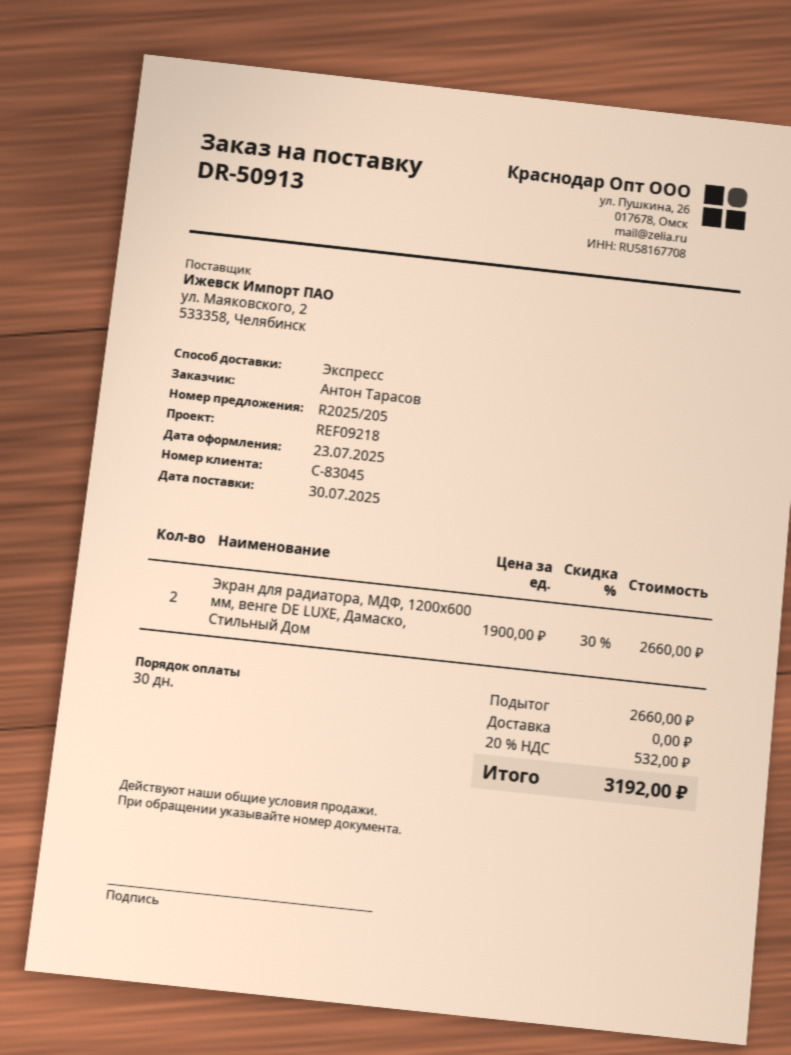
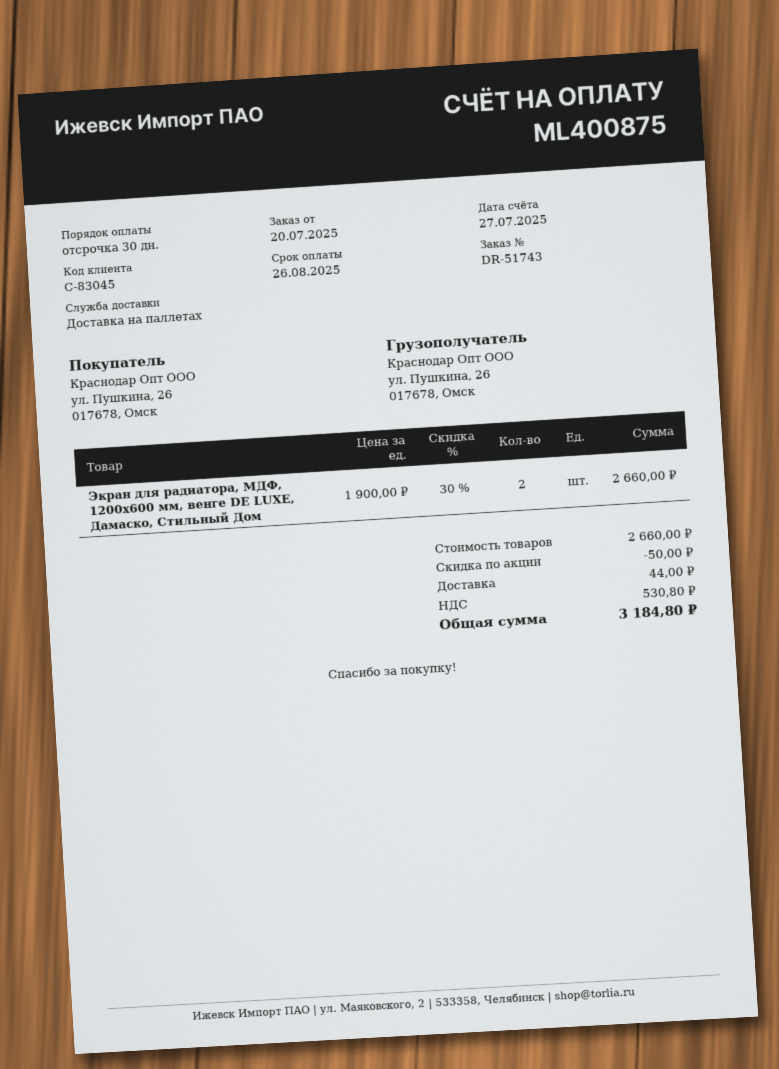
order number: DR-50913 -> DR-51743
order date: 2025-07-23 -> 2025-07-20
shipping method: express -> pallet freight
discount: none -> 50.00
shipping: 0.00 -> 44.00
tax: 532.00 -> 530.80
total: 3192.00 -> 3184.80

